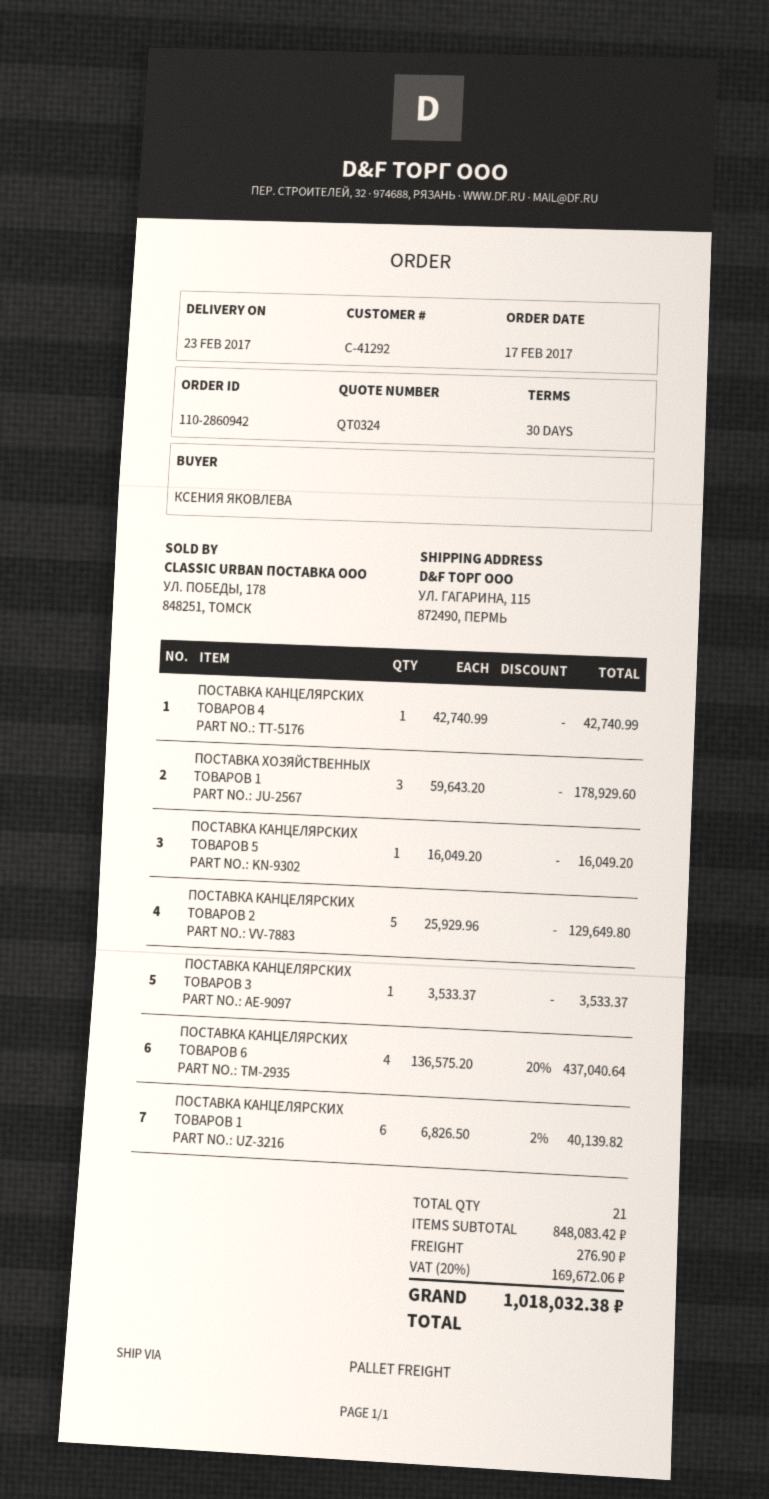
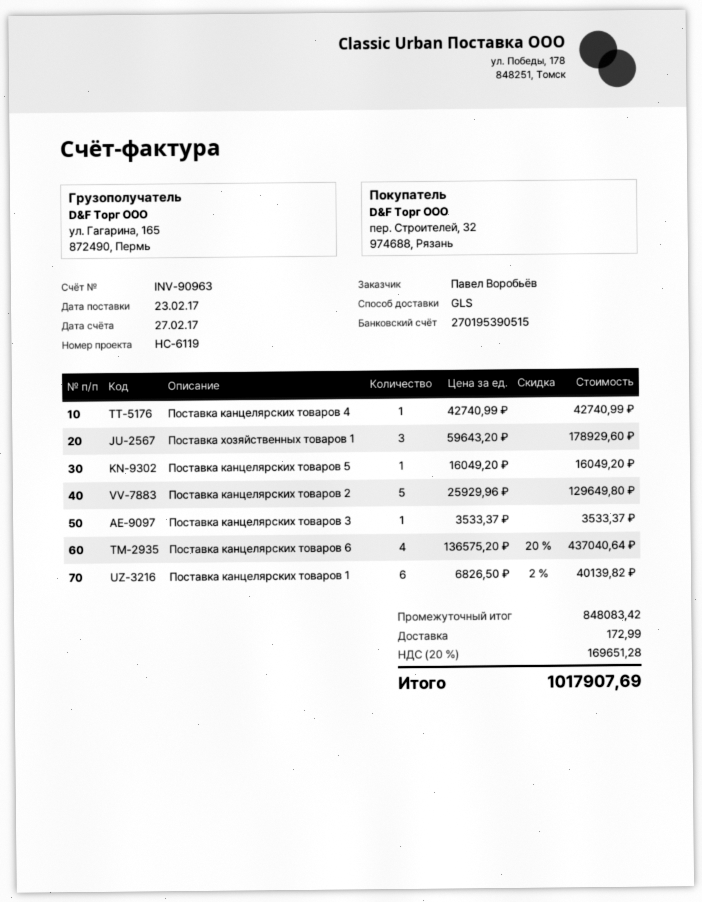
ordered by: КСЕНИЯ ЯКОВЛЕВА -> Павел Воробьёв
shipping method: pallet freight -> GLS
ship to: УЛ. ГАГАРИНА, 115, 872490, ПЕРМЬ -> ул. Гагарина, 165, 872490, Пермь
shipping: 276.90 -> 172.99
tax: 20% = 169672.06 -> 20% = 169651.28
total: 1018032.38 -> 1017907.69

